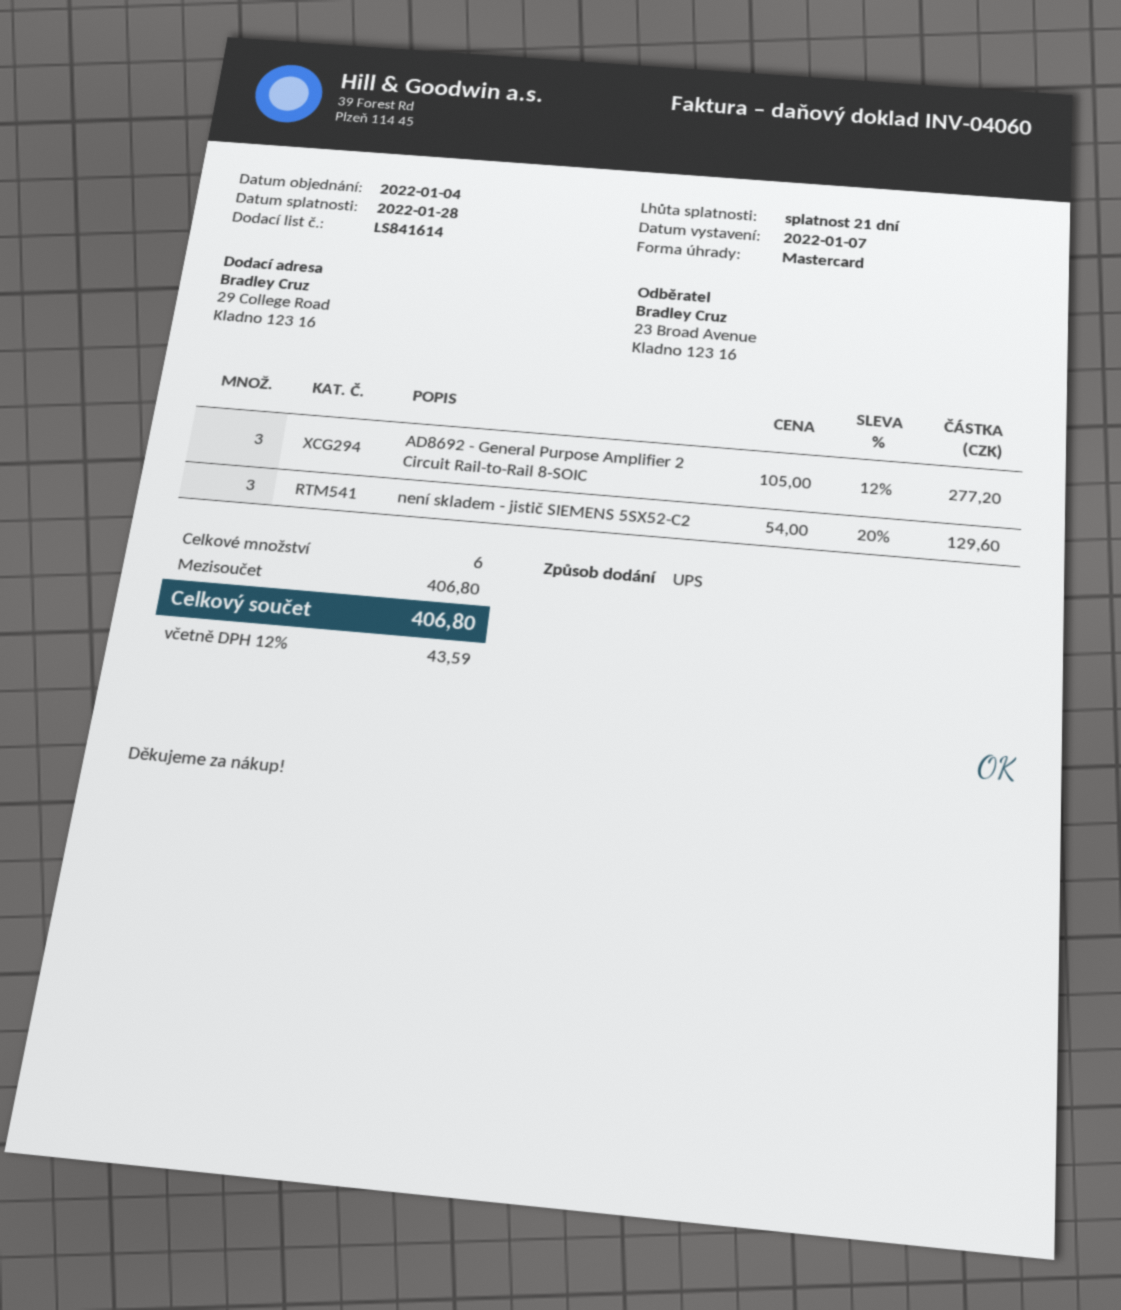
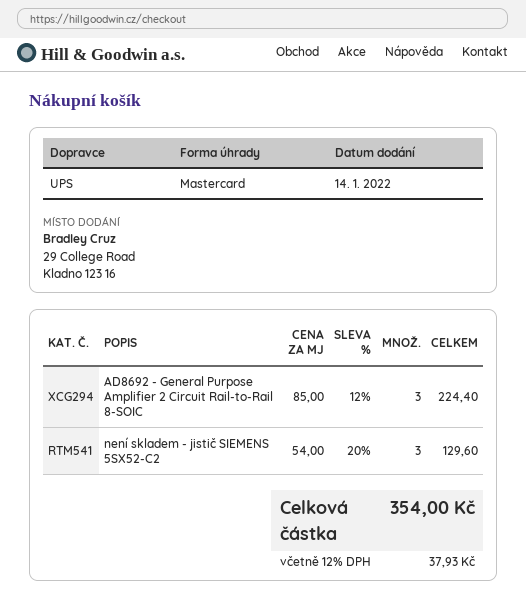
AD8692 - General Purpose Amplifier 2 Circuit Rail-to-Rail 8-SOIC: 3 x 105.00 - 12% = 277.20 -> 3 x 85.00 - 12% = 224.40
tax: 12% = 43.59 -> 12% = 37.93
total: 406.80 -> 354.00

